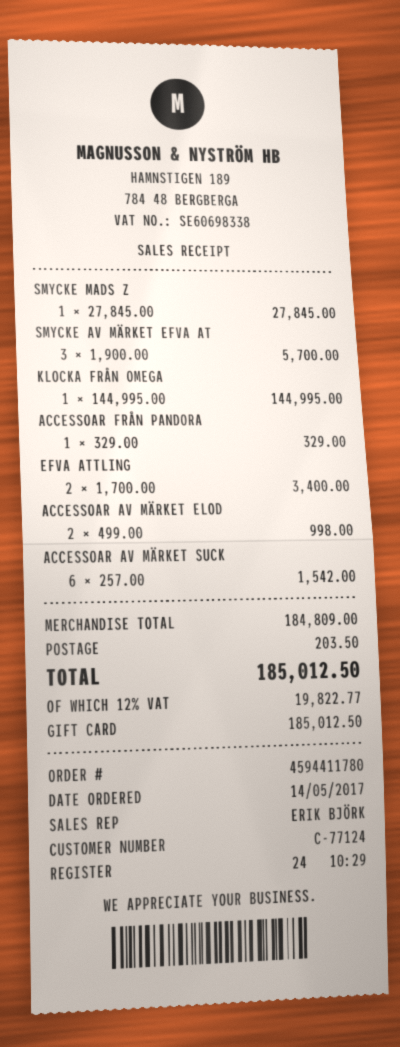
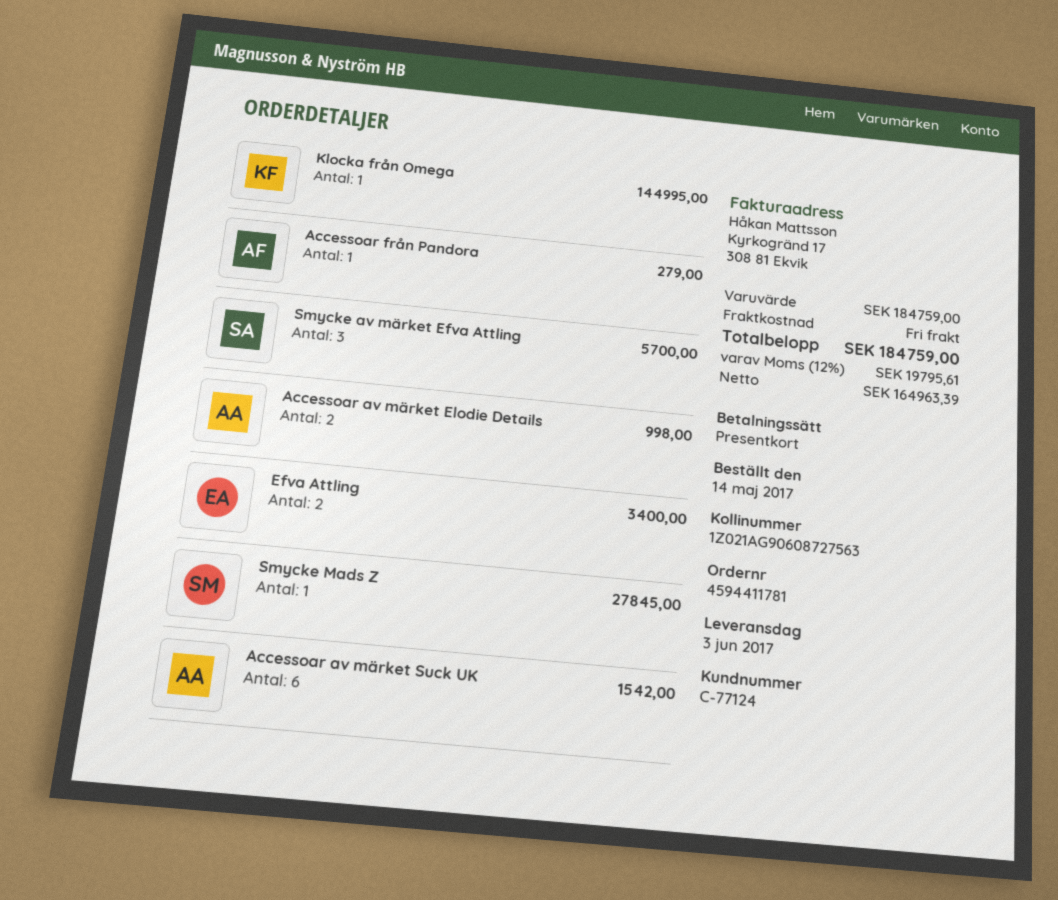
order number: 4594411780 -> 4594411781
ACCESSOAR FRÅN PANDORA: 1 for 329.00 -> 1 for 279.00
subtotal: 184809.00 -> 184759.00
shipping: 203.50 -> 0.00
tax: 12% = 19822.77 -> 12% = 19795.61
total: 185012.50 -> 184759.00

